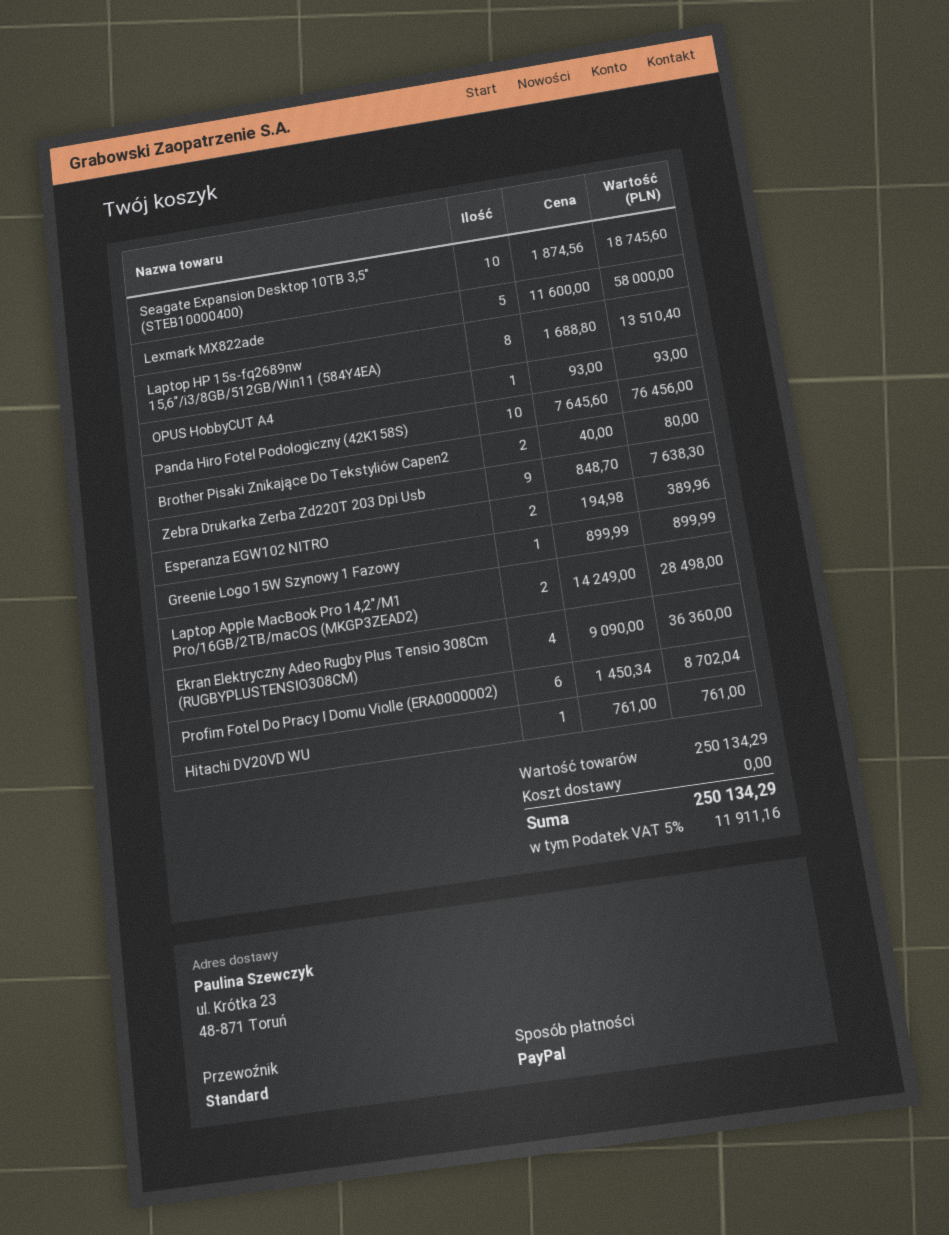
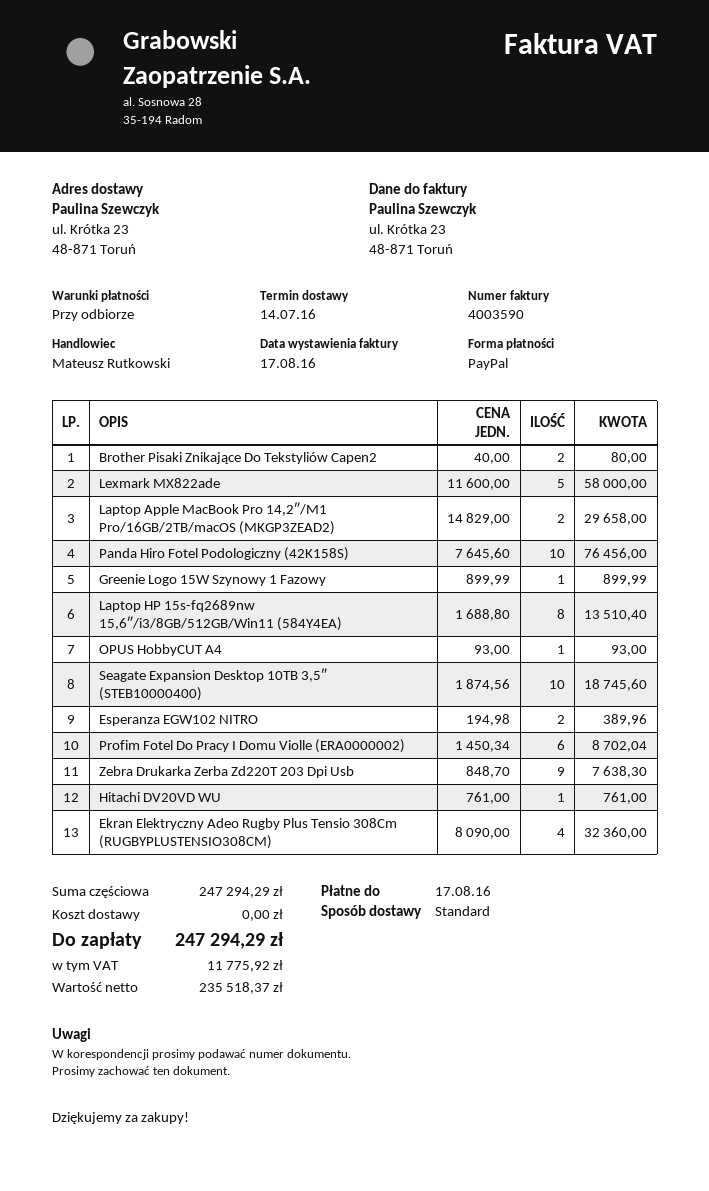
Laptop Apple MacBook Pro 14,2″/M1 Pro/16GB/2TB/macOS (MKGP3ZEAD2): 2 x 14249.00 = 28498.00 -> 2 x 14829.00 = 29658.00
Ekran Elektryczny Adeo Rugby Plus Tensio 308Cm (RUGBYPLUSTENSIO308CM): 4 x 9090.00 = 36360.00 -> 4 x 8090.00 = 32360.00
subtotal: 250134.29 -> 247294.29
tax: 11911.16 -> 11775.92
total: 250134.29 -> 247294.29

